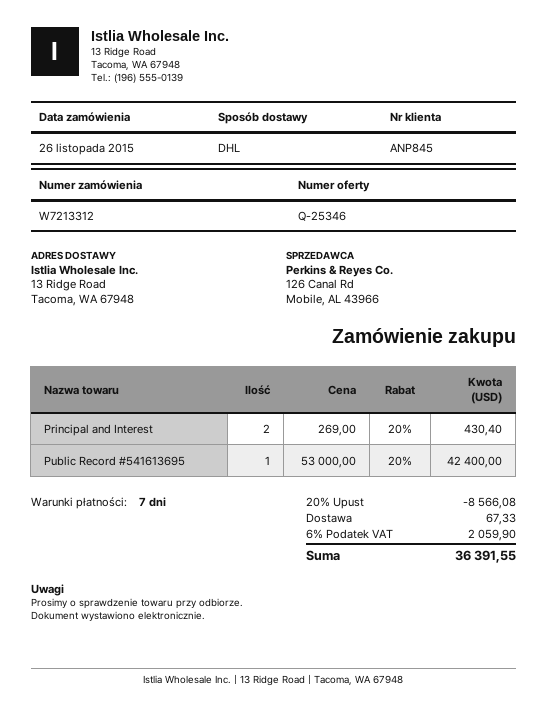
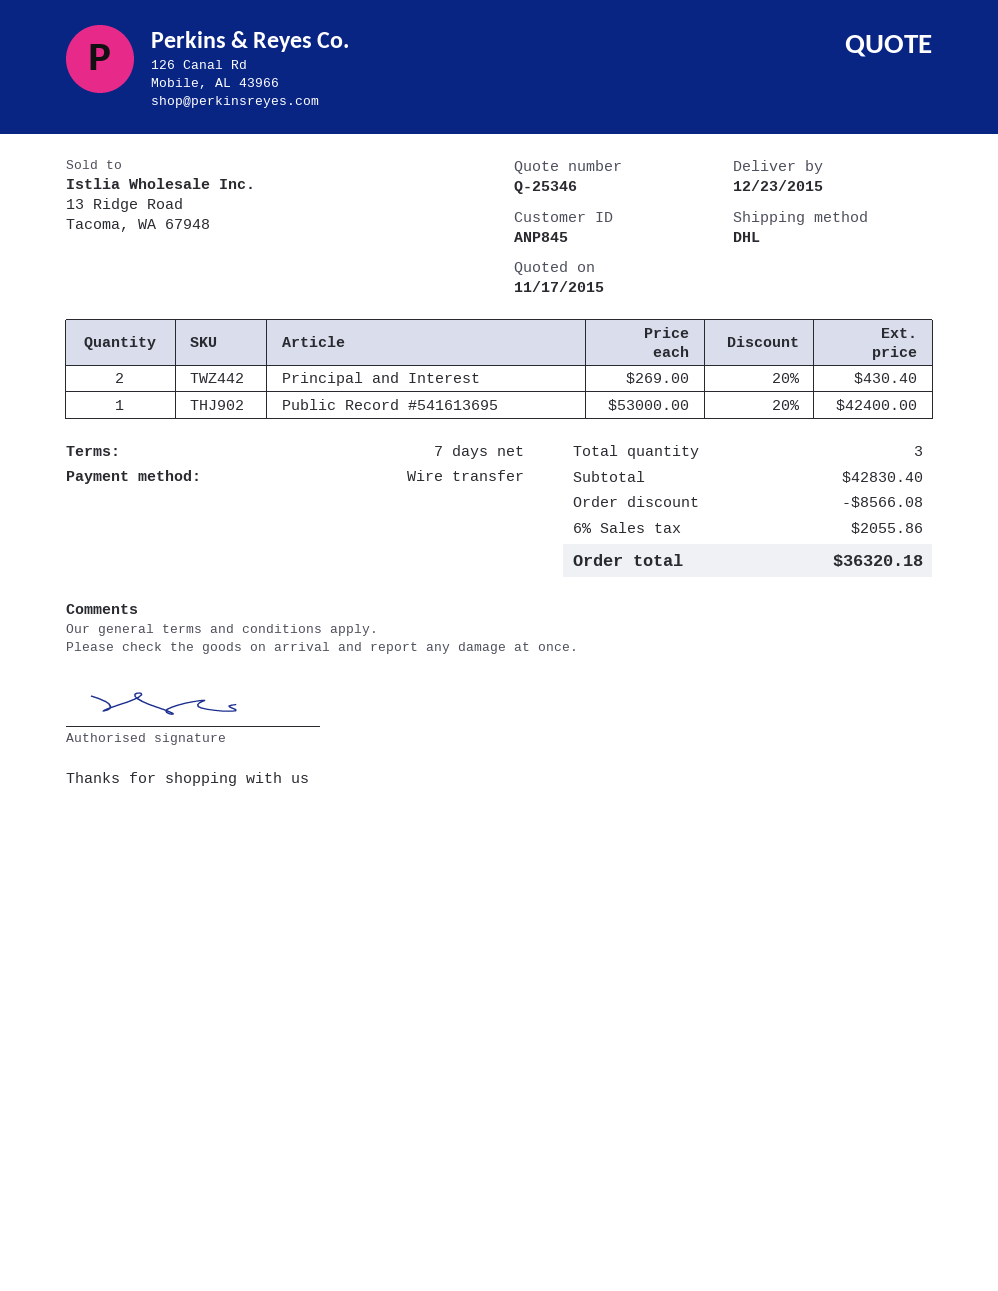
shipping: 67.33 -> none
tax: 6% = 2059.90 -> 6% = 2055.86
total: 36391.55 -> 36320.18

